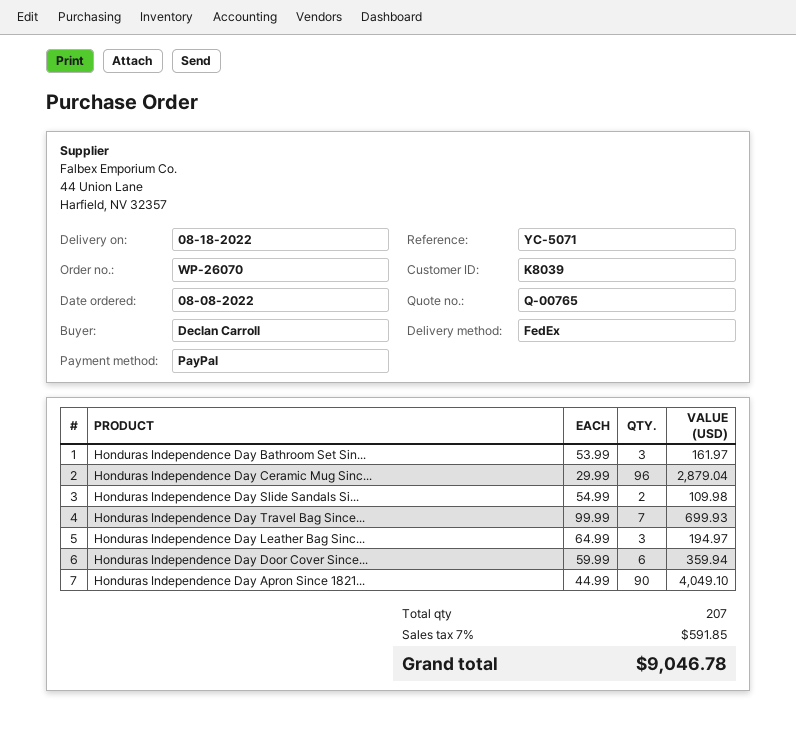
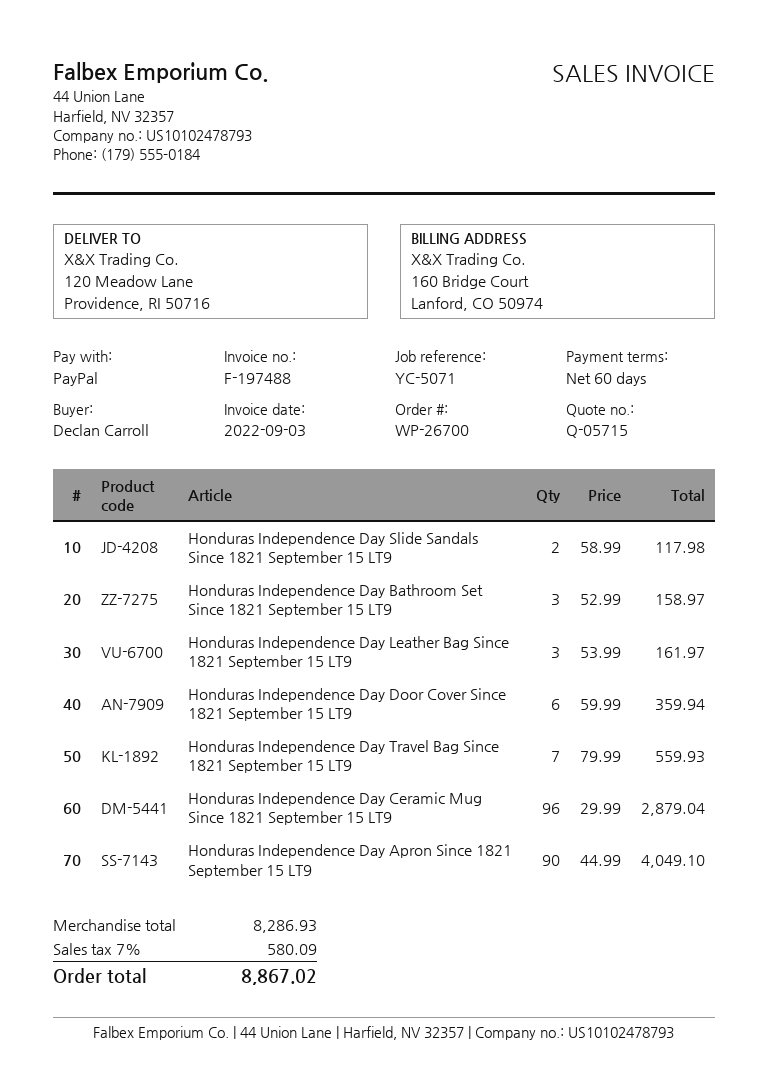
quote number: Q-00765 -> Q-05715
order number: WP-26070 -> WP-26700
Honduras Independence Day Bathroom Set Sin...: 3 x 53.99 = 161.97 -> 3 x 52.99 = 158.97
Honduras Independence Day Slide Sandals Si...: 2 x 54.99 = 109.98 -> 2 x 58.99 = 117.98
Honduras Independence Day Travel Bag Since...: 7 x 99.99 = 699.93 -> 7 x 79.99 = 559.93
Honduras Independence Day Leather Bag Sinc...: 3 x 64.99 = 194.97 -> 3 x 53.99 = 161.97
tax: 7% = 591.85 -> 7% = 580.09
total: 9046.78 -> 8867.02

